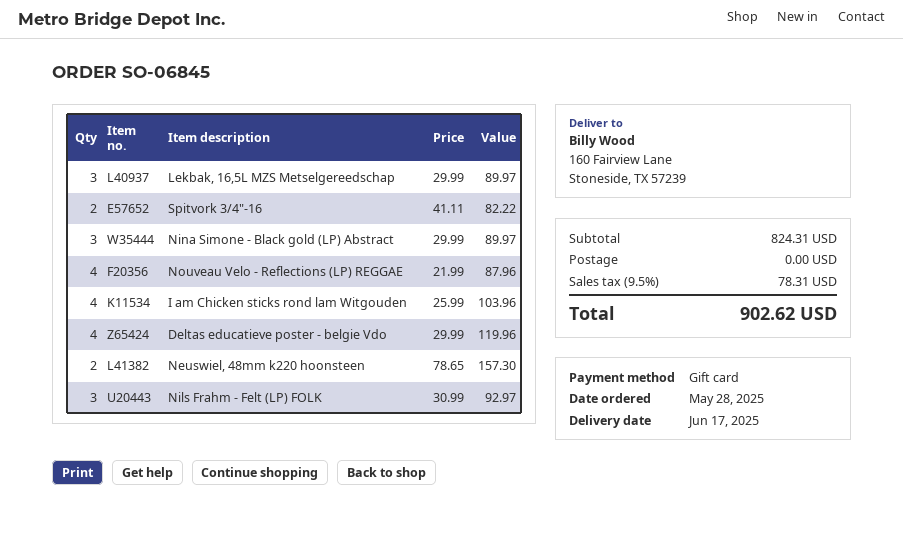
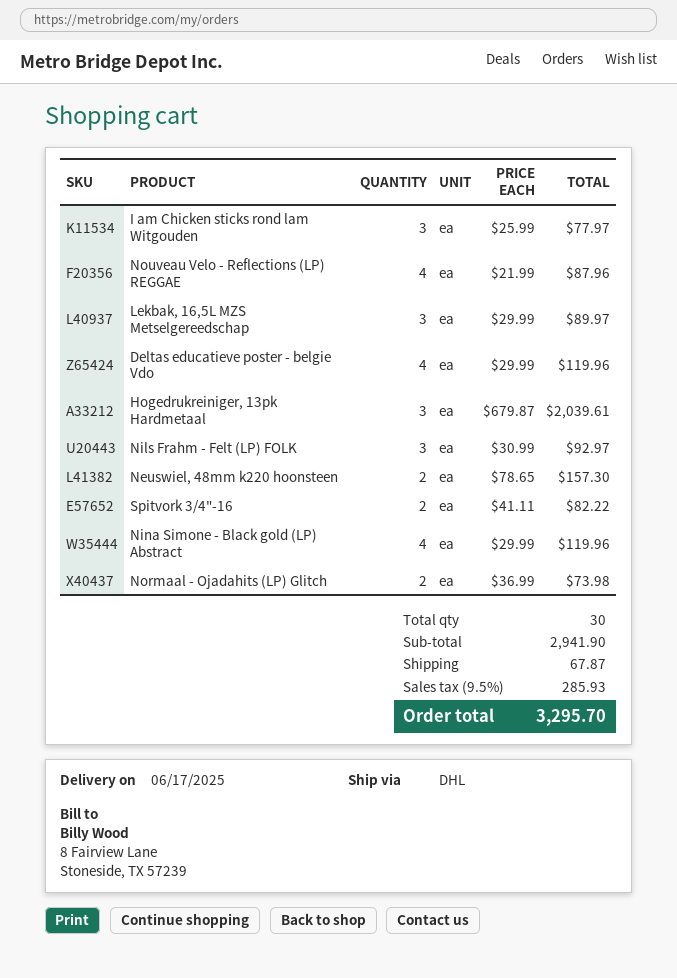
Nina Simone - Black gold (LP) Abstract: 3 x 29.99 = 89.97 -> 4 x 29.99 = 119.96
I am Chicken sticks rond lam Witgouden: 4 x 25.99 = 103.96 -> 3 x 25.99 = 77.97
Hogedrukreiniger, 13pk Hardmetaal: none -> 3 x 679.87 = 2039.61
Normaal - Ojadahits (LP) Glitch: none -> 2 x 36.99 = 73.98
subtotal: 824.31 -> 2941.90
shipping: 0.00 -> 67.87
tax: 9.5% = 78.31 -> 9.5% = 285.93
total: 902.62 -> 3295.70

